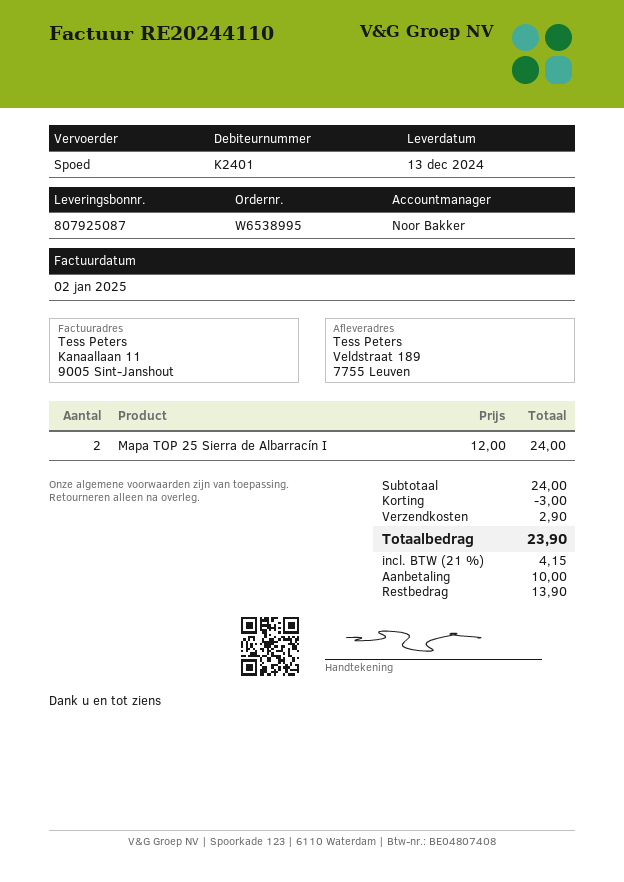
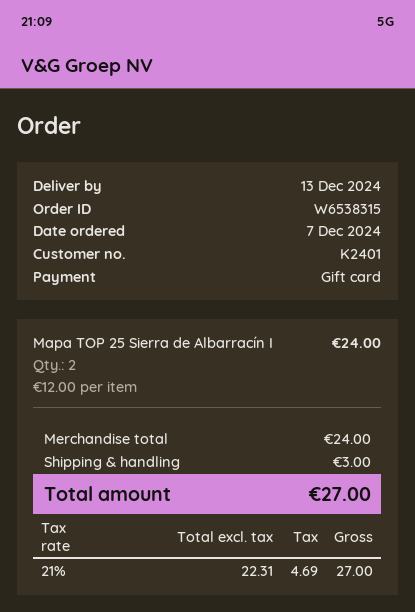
order number: W6538995 -> W6538315
discount: 3.00 -> none
shipping: 2.90 -> 3.00
tax: 21% = 4.15 -> 21% = 4.69
total: 23.90 -> 27.00

